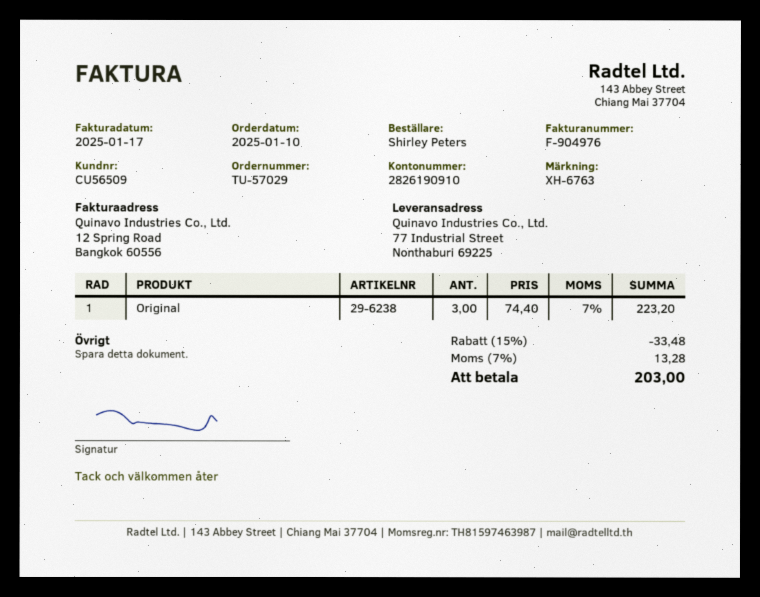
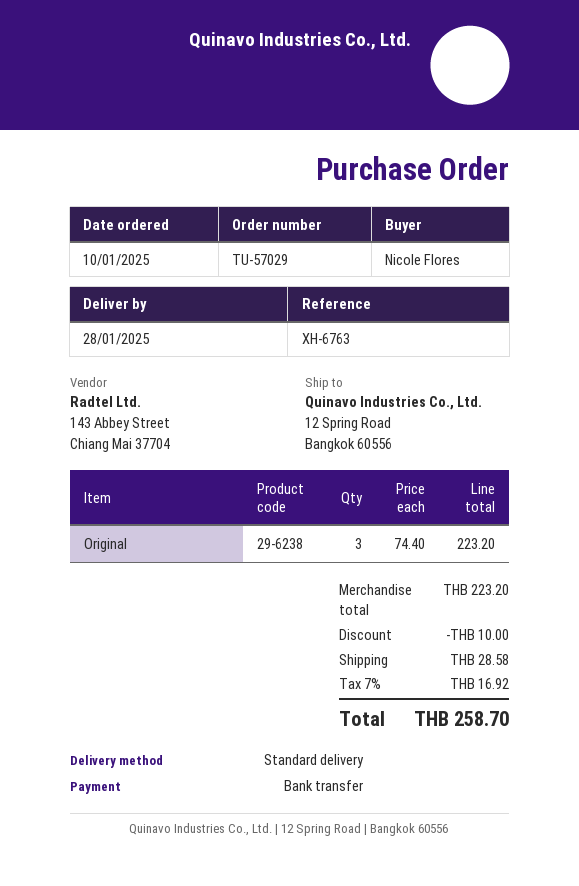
ordered by: Shirley Peters -> Nicole Flores
ship to: 77 Industrial Street, Nonthaburi 69225 -> 12 Spring Road, Bangkok 60556
discount: 33.48 -> 10.00
shipping: none -> 28.58
tax: 7% = 13.28 -> 7% = 16.92
total: 203.00 -> 258.70

